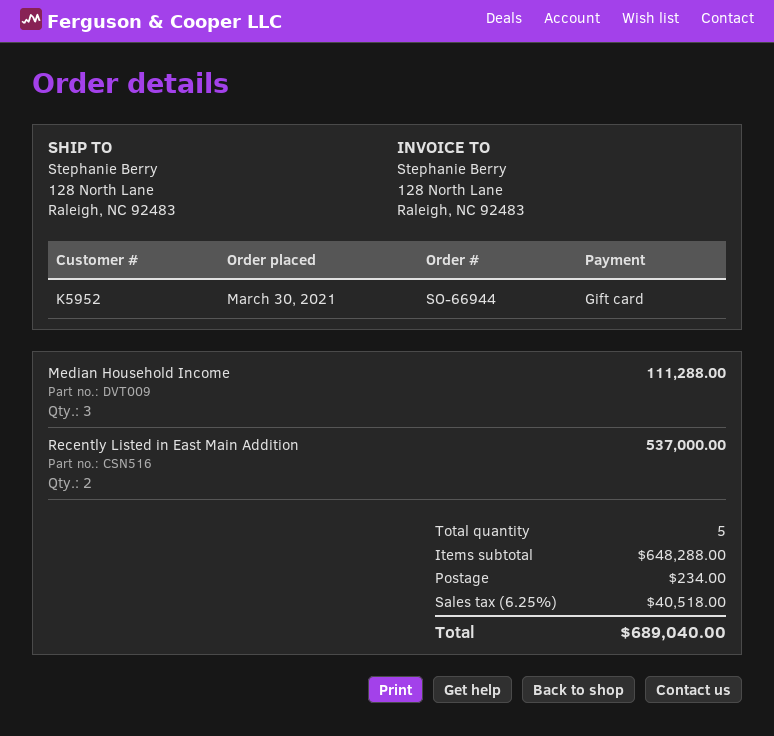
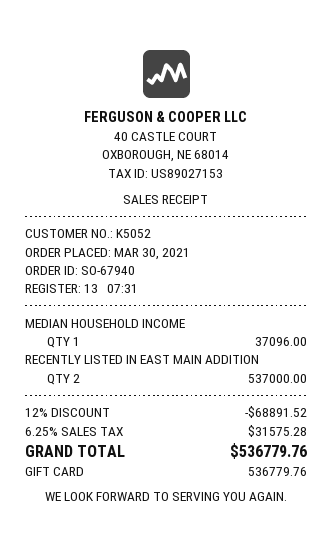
order number: SO-66944 -> SO-67940
customer number: K5952 -> K5052
Median Household Income: 3 for 111288.00 -> 1 for 37096.00
discount: none -> 12% = 68891.52
shipping: 234.00 -> none
tax: 6.25% = 40518.00 -> 6.25% = 31575.28
total: 689040.00 -> 536779.76

